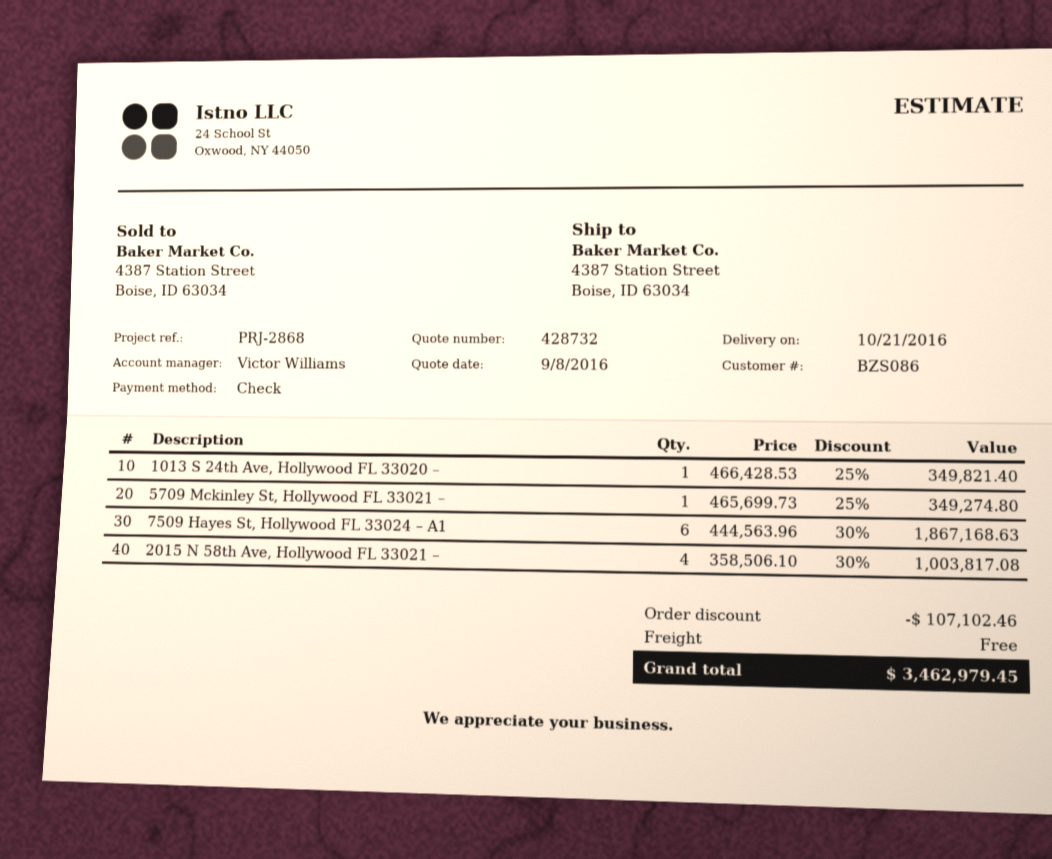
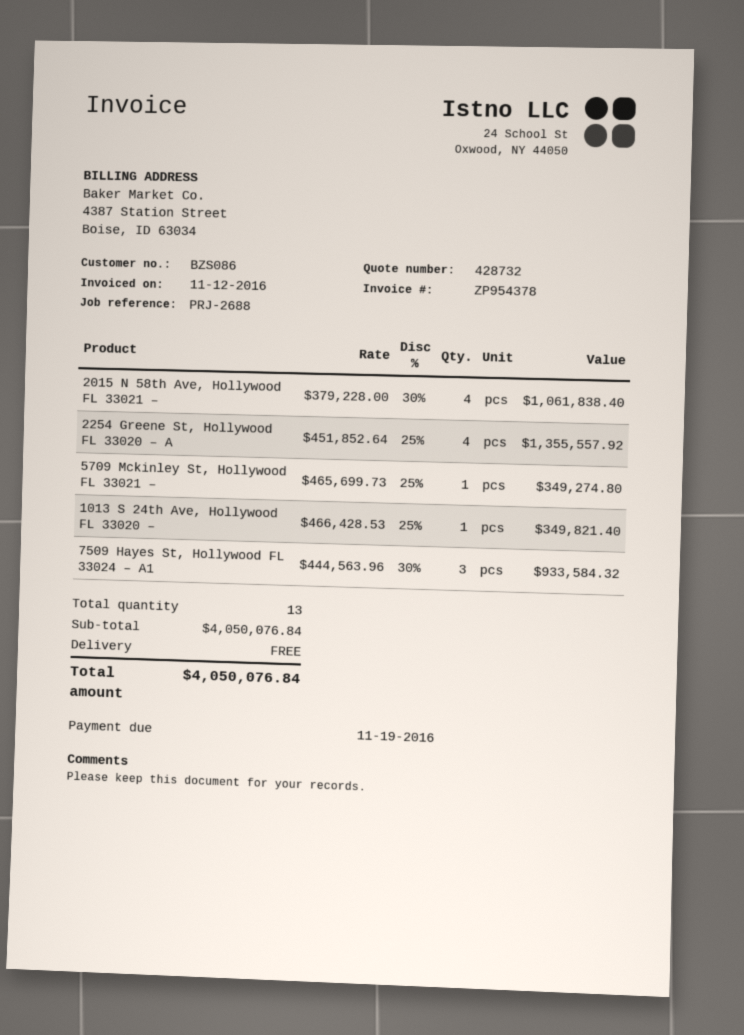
reference: PRJ-2868 -> PRJ-2688
7509 Hayes St, Hollywood FL 33024 – A1: 6 x 444563.96 - 30% = 1867168.63 -> 3 x 444563.96 - 30% = 933584.32
2015 N 58th Ave, Hollywood FL 33021 –: 4 x 358506.10 - 30% = 1003817.08 -> 4 x 379228.00 - 30% = 1061838.40
2254 Greene St, Hollywood FL 33020 – A: none -> 4 x 451852.64 - 25% = 1355557.92
discount: 107102.46 -> none
total: 3462979.45 -> 4050076.84

